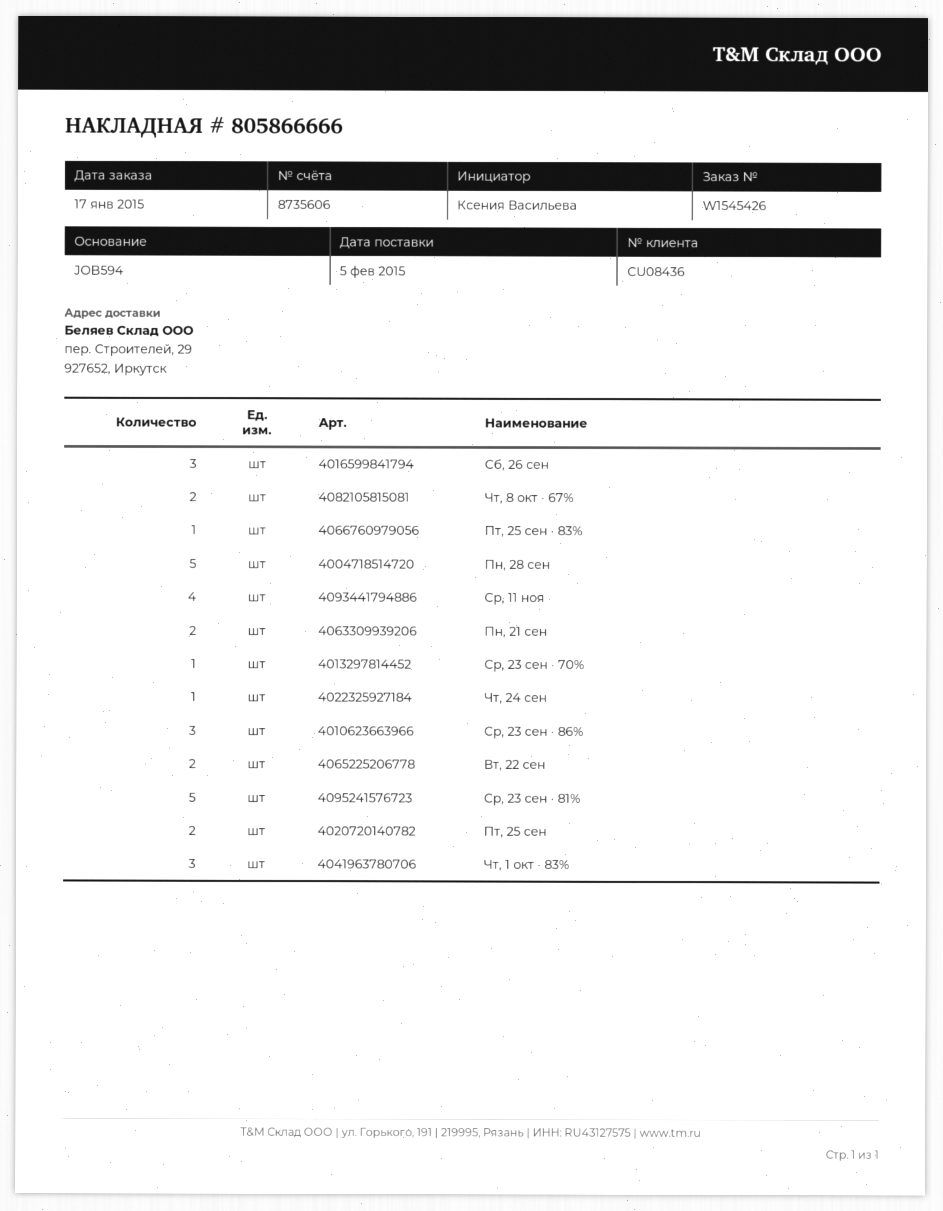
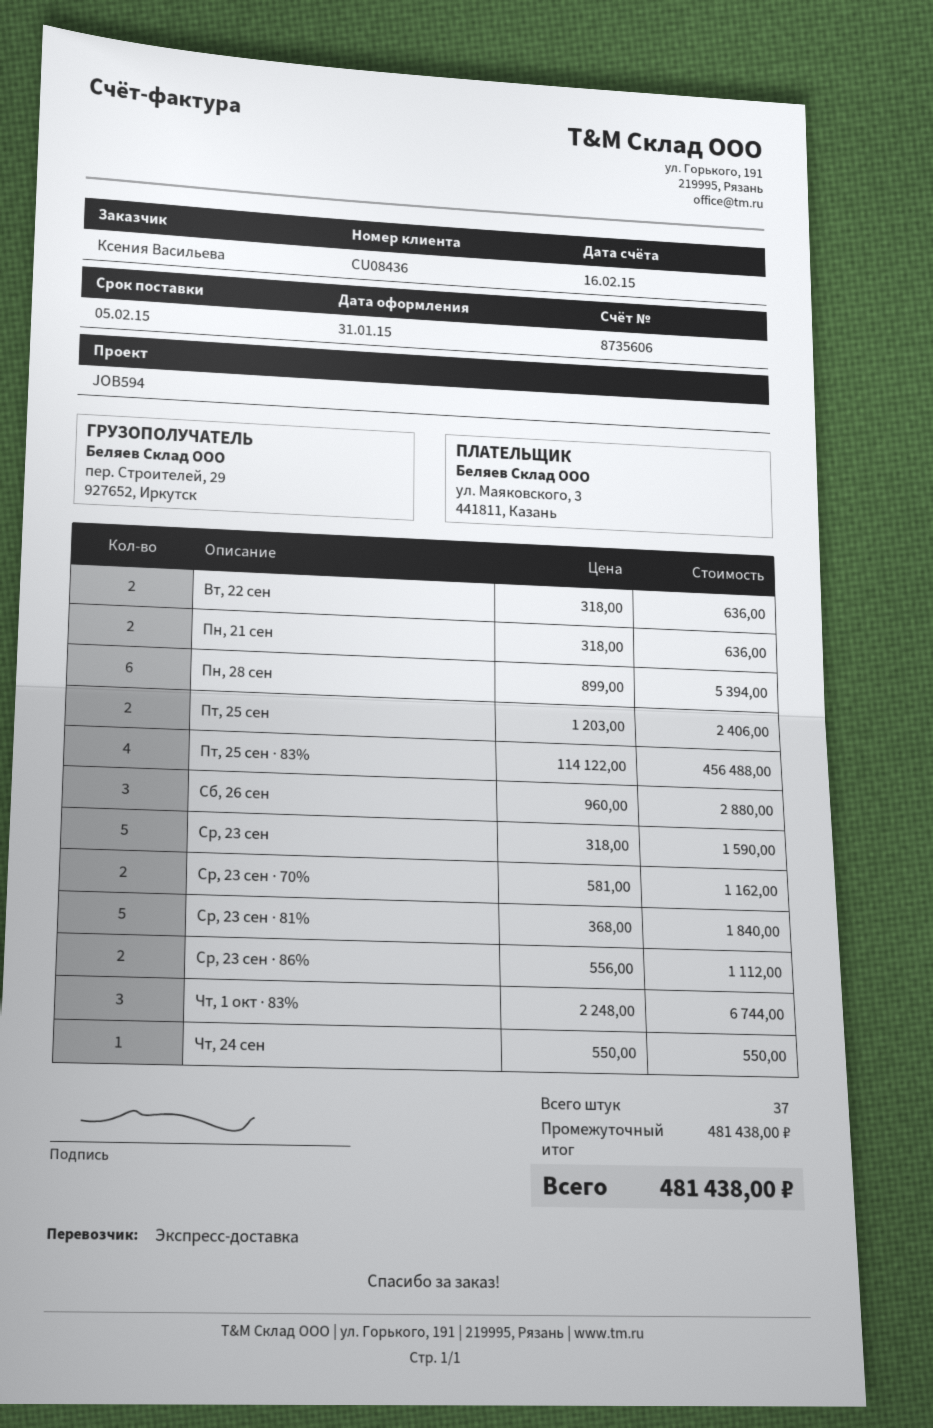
order date: 2015-01-17 -> 2015-01-31
Чт, 8 окт · 67%: 2 -> none
Пт, 25 сен · 83%: 1 -> 4
Пн, 28 сен: 5 -> 6
Ср, 11 ноя: 4 -> none
Ср, 23 сен · 70%: 1 -> 2
Ср, 23 сен · 86%: 3 -> 2
Ср, 23 сен: none -> 5

